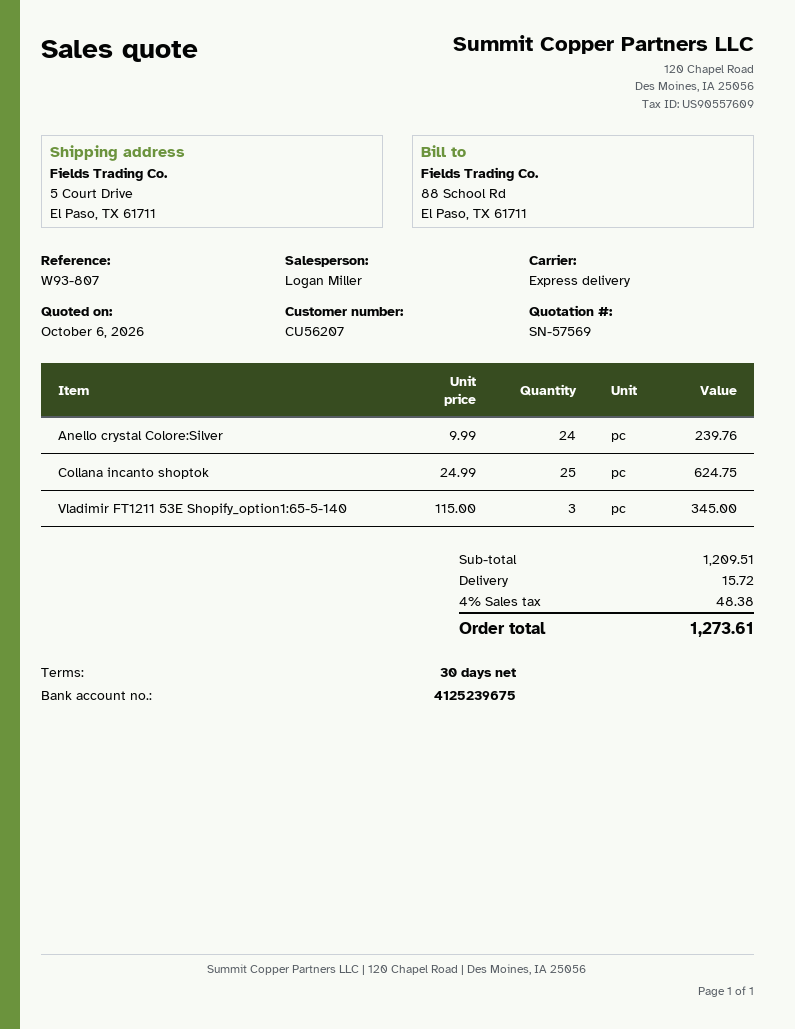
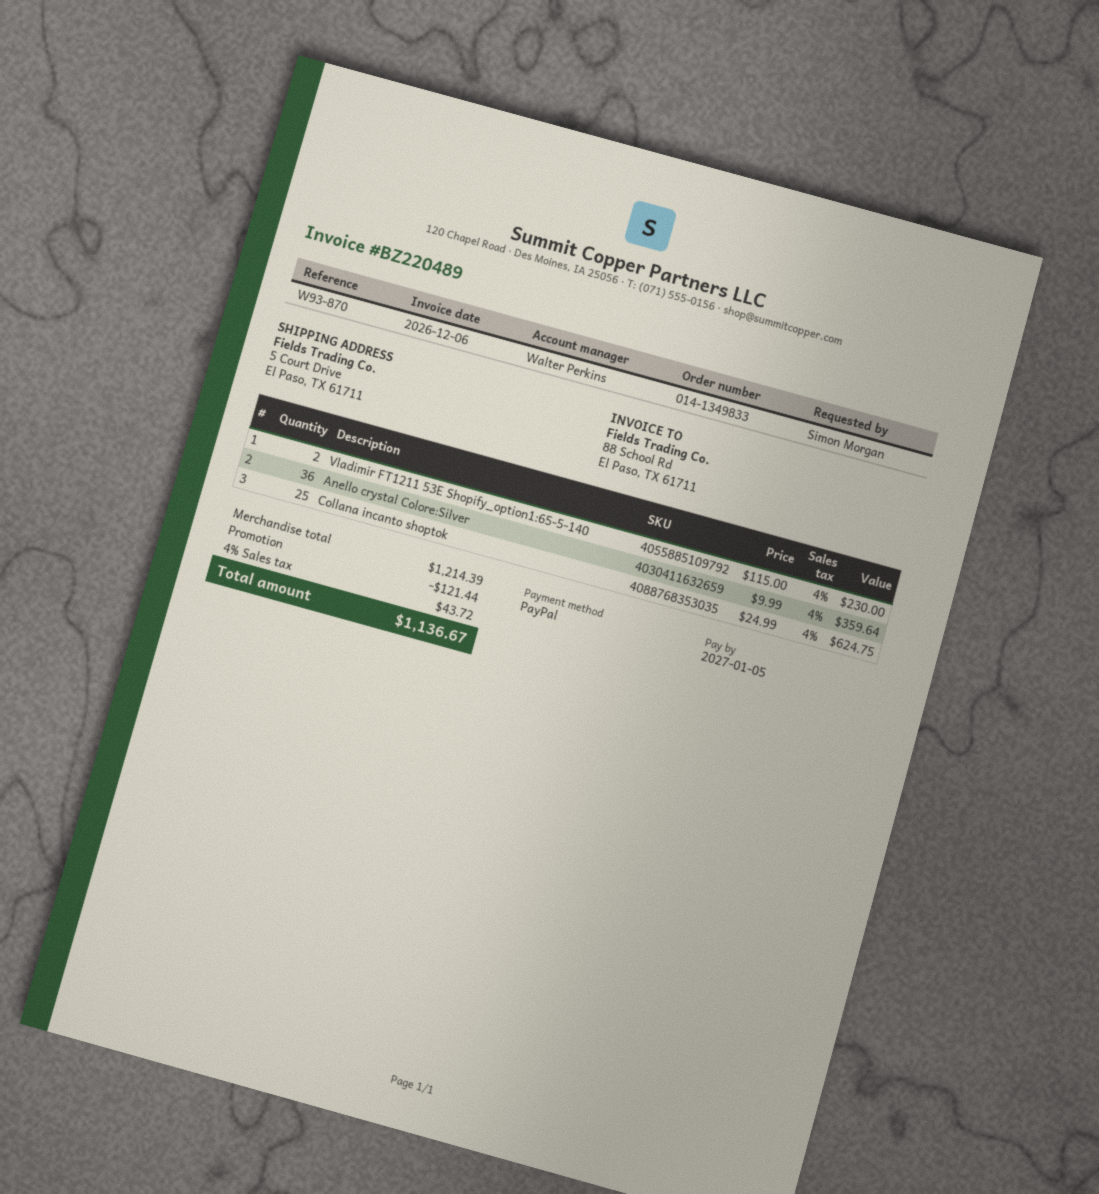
reference: W93-807 -> W93-870
sales rep: Logan Miller -> Walter Perkins
Anello crystal Colore:Silver: 24 x 9.99 = 239.76 -> 36 x 9.99 = 359.64
Vladimir FT1211 53E Shopify_option1:65-5-140: 3 x 115.00 = 345.00 -> 2 x 115.00 = 230.00
subtotal: 1209.51 -> 1214.39
discount: none -> 121.44
shipping: 15.72 -> none
tax: 4% = 48.38 -> 4% = 43.72
total: 1273.61 -> 1136.67

